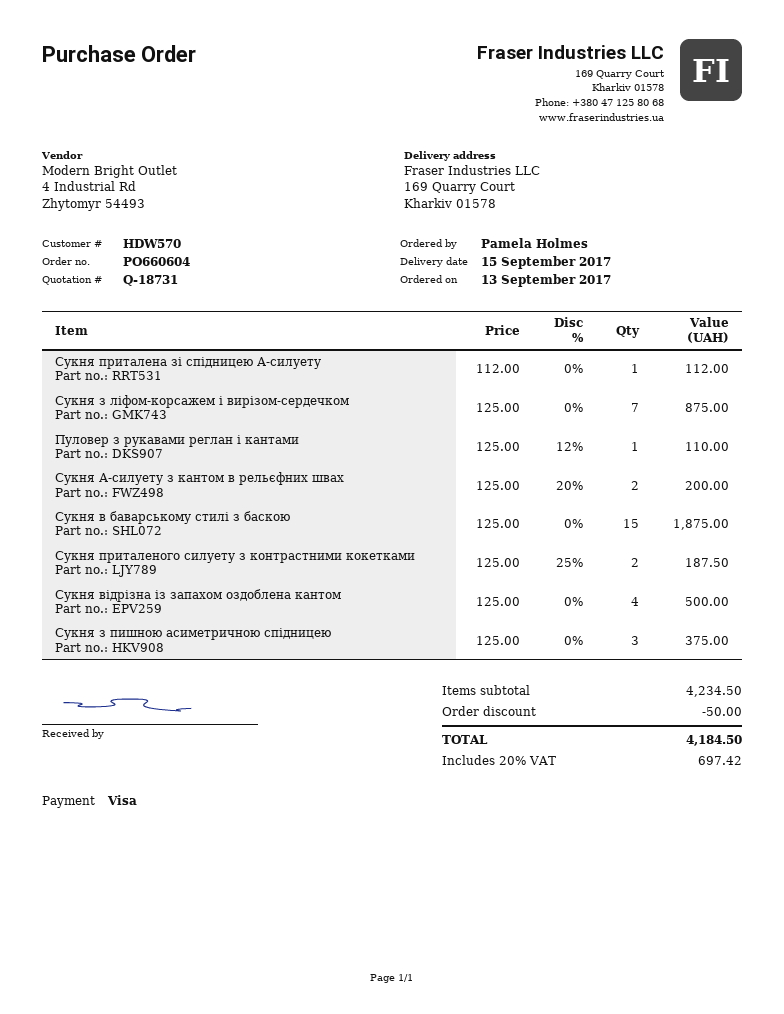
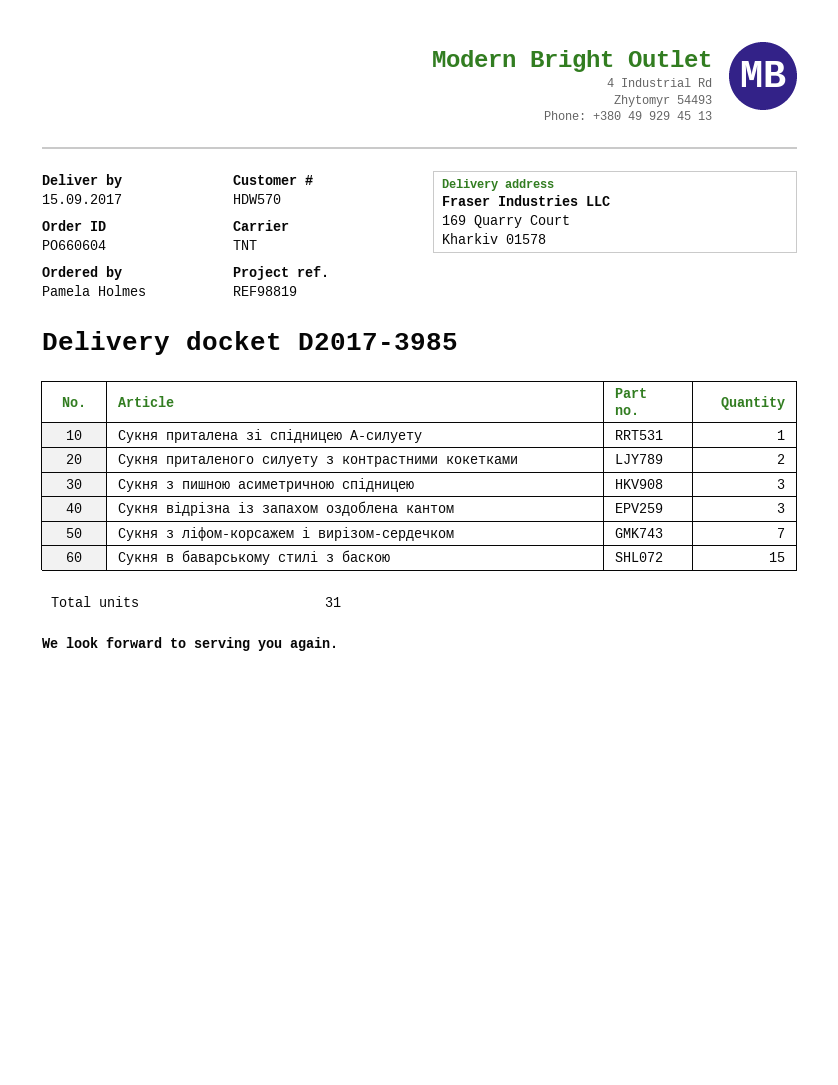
Пуловер з рукавами реглан і кантами: 1 -> none
Сукня А-силуету з кантом в рельєфних швах: 2 -> none
Сукня відрізна із запахом оздоблена кантом: 4 -> 3

